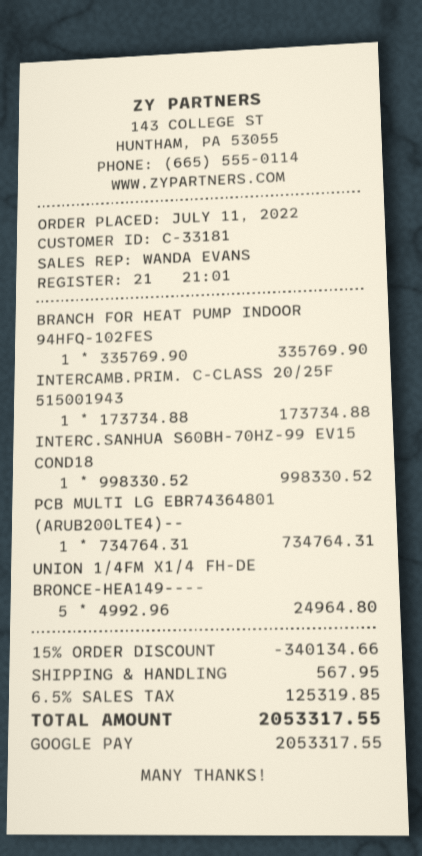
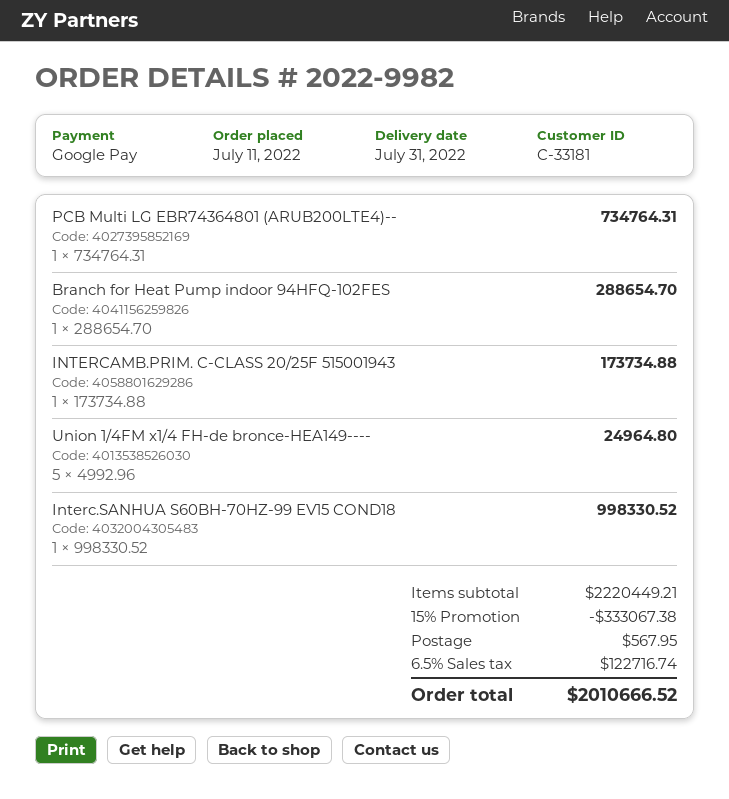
BRANCH FOR HEAT PUMP INDOOR 94HFQ-102FES: 1 x 335769.90 = 335769.90 -> 1 x 288654.70 = 288654.70
discount: 15% = 340134.66 -> 15% = 333067.38
tax: 6.5% = 125319.85 -> 6.5% = 122716.74
total: 2053317.55 -> 2010666.52

